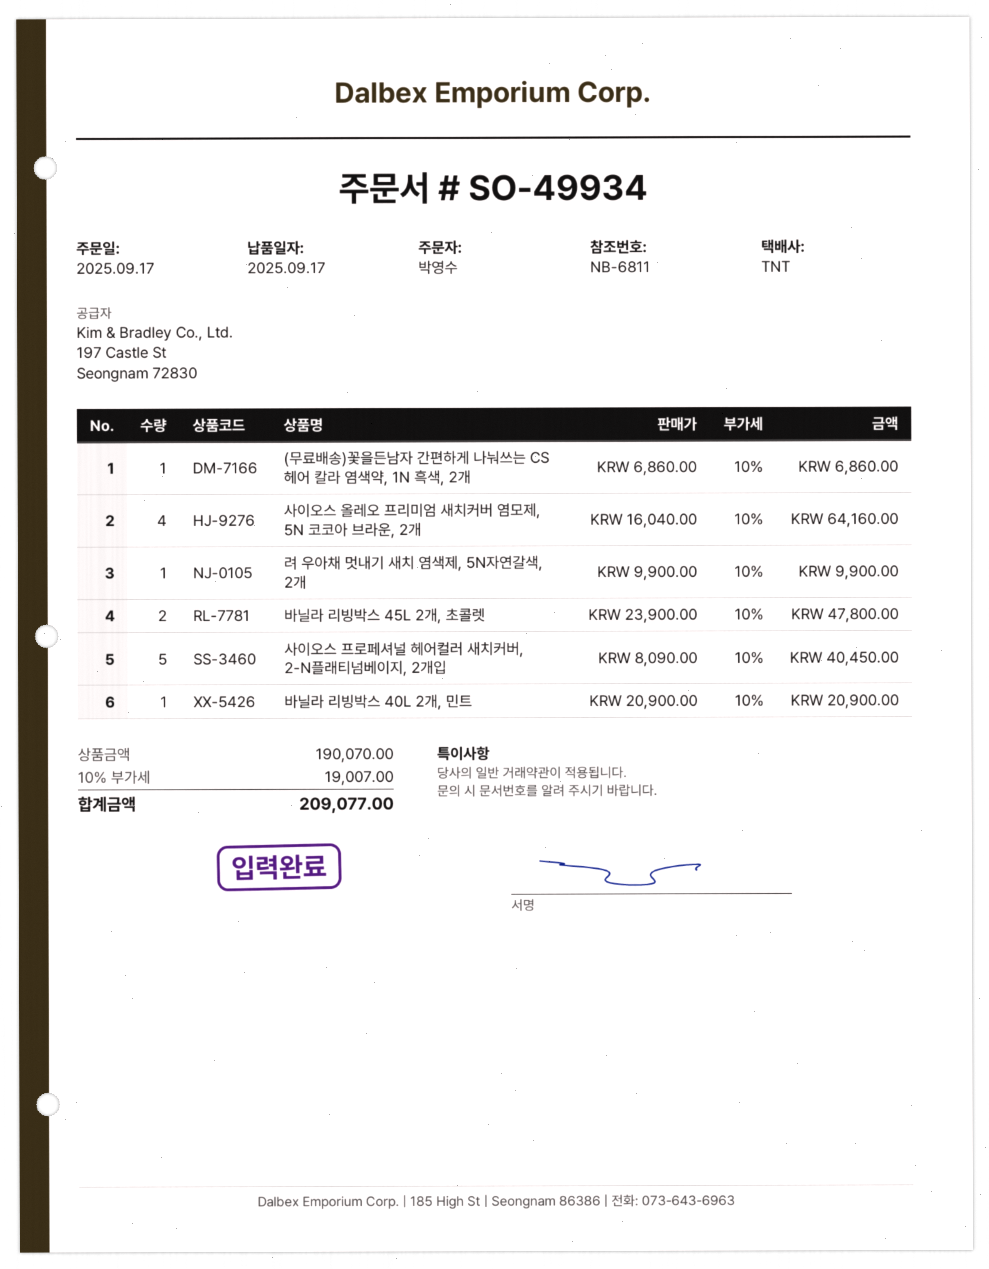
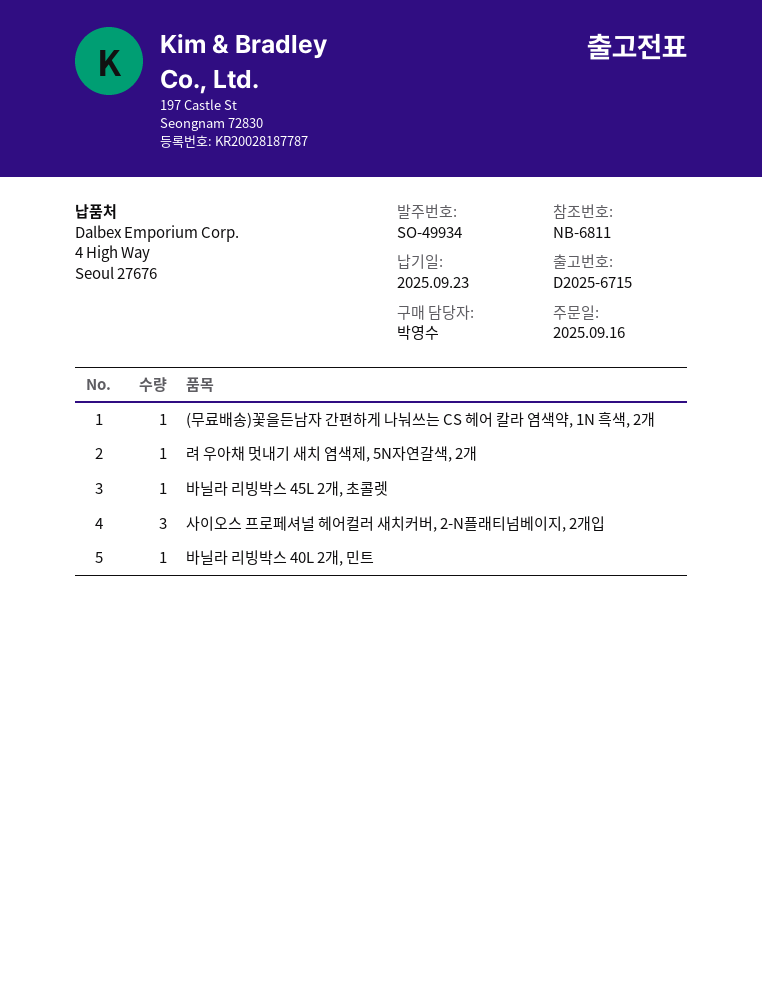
order date: 2025-09-17 -> 2025-09-16
delivery date: 2025-09-17 -> 2025-09-23
사이오스 올레오 프리미엄 새치커버 염모제, 5N 코코아 브라운, 2개: 4 -> none
바닐라 리빙박스 45L 2개, 초콜렛: 2 -> 1
사이오스 프로페셔널 헤어컬러 새치커버, 2-N플래티넘베이지, 2개입: 5 -> 3

